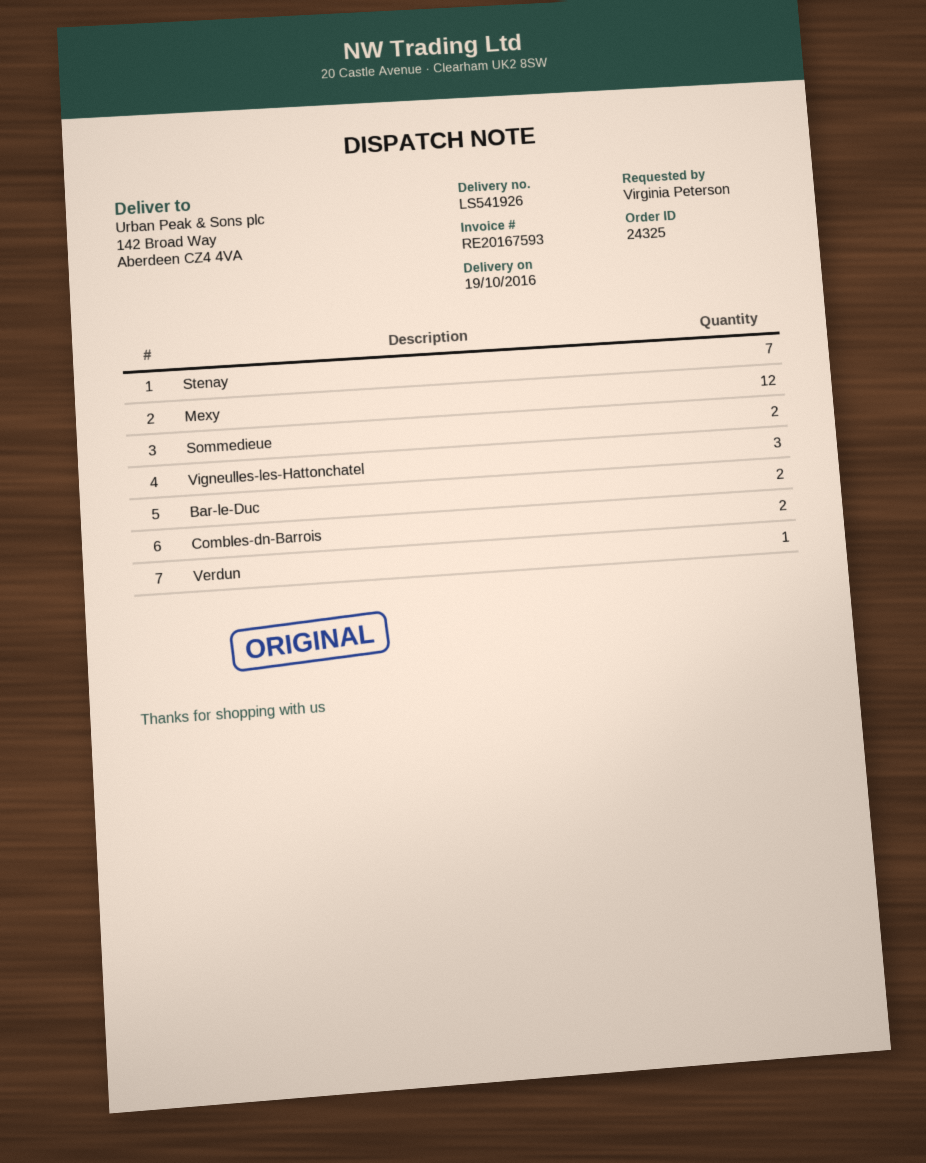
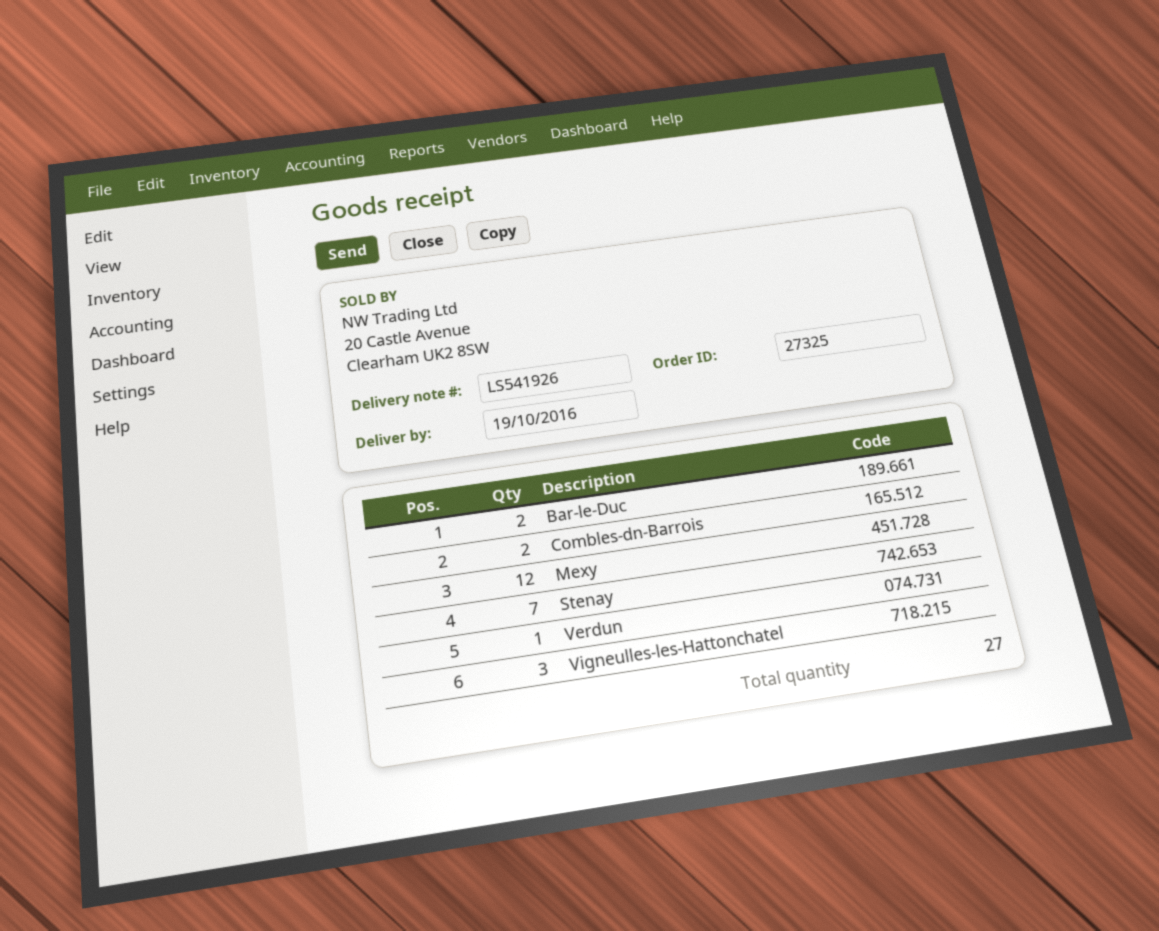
order number: 24325 -> 27325
Sommedieue: 2 -> none

